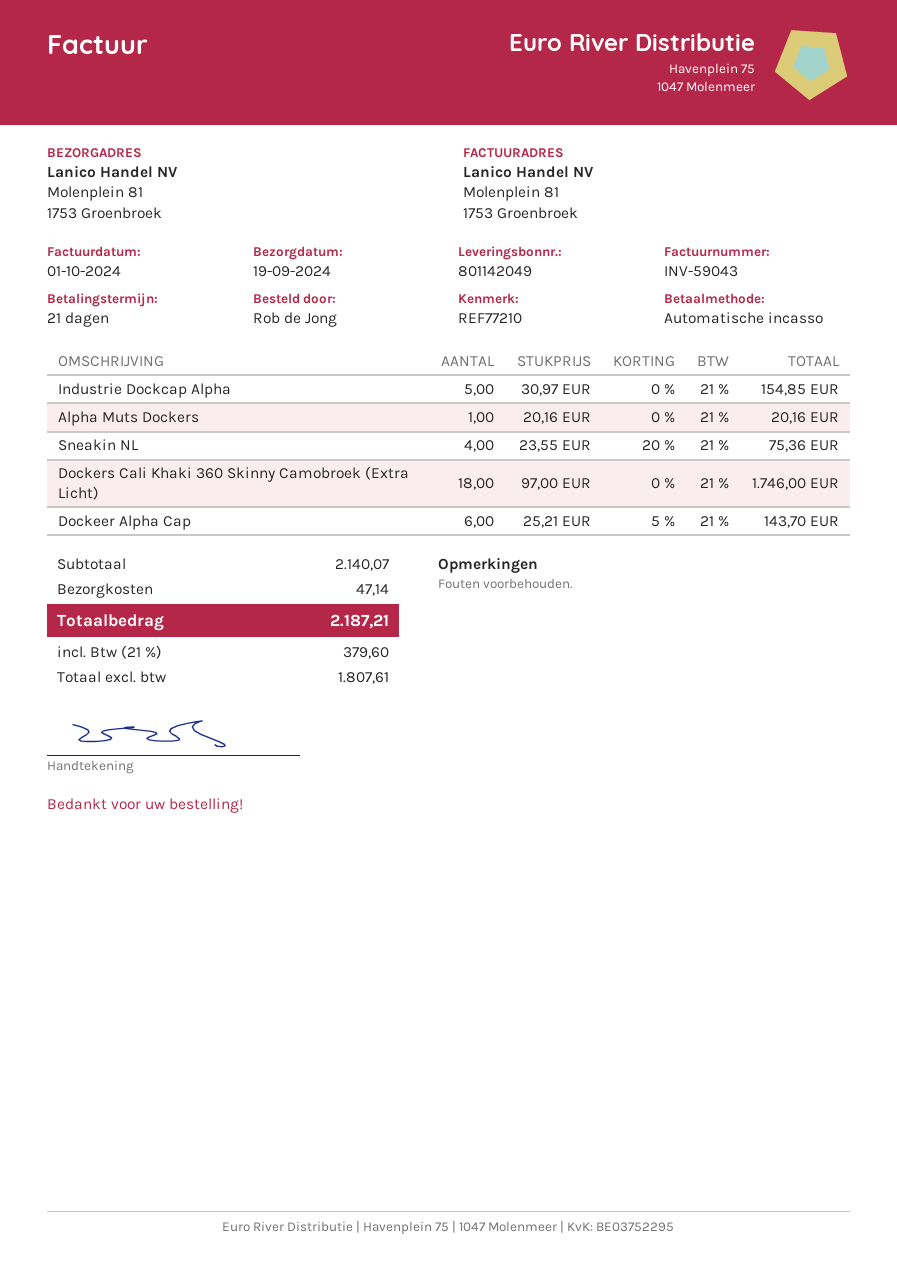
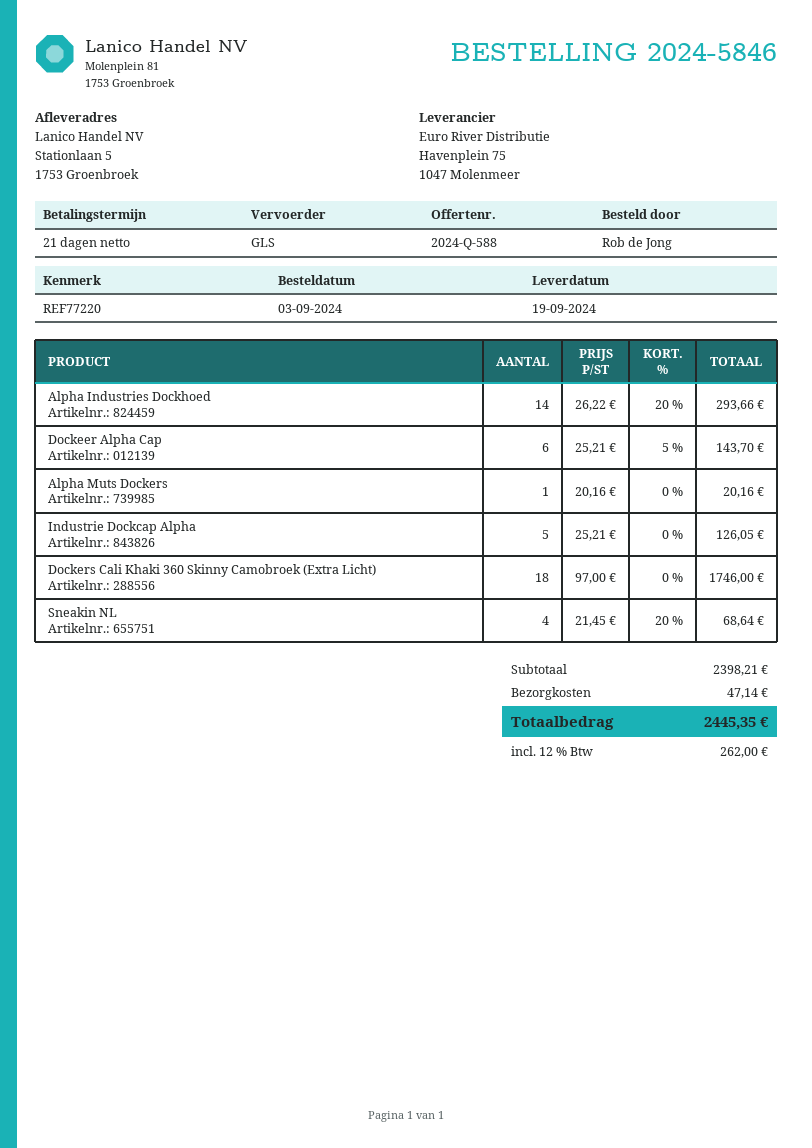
reference: REF77210 -> REF77220
ship to: Molenplein 81, 1753 Groenbroek -> Stationlaan 5, 1753 Groenbroek
Industrie Dockcap Alpha: 5 x 30.97 = 154.85 -> 5 x 25.21 = 126.05
Sneakin NL: 4 x 23.55 - 20% = 75.36 -> 4 x 21.45 - 20% = 68.64
Alpha Industries Dockhoed: none -> 14 x 26.22 - 20% = 293.66
subtotal: 2140.07 -> 2398.21
tax: 21% = 379.60 -> 12% = 262.00
total: 2187.21 -> 2445.35

